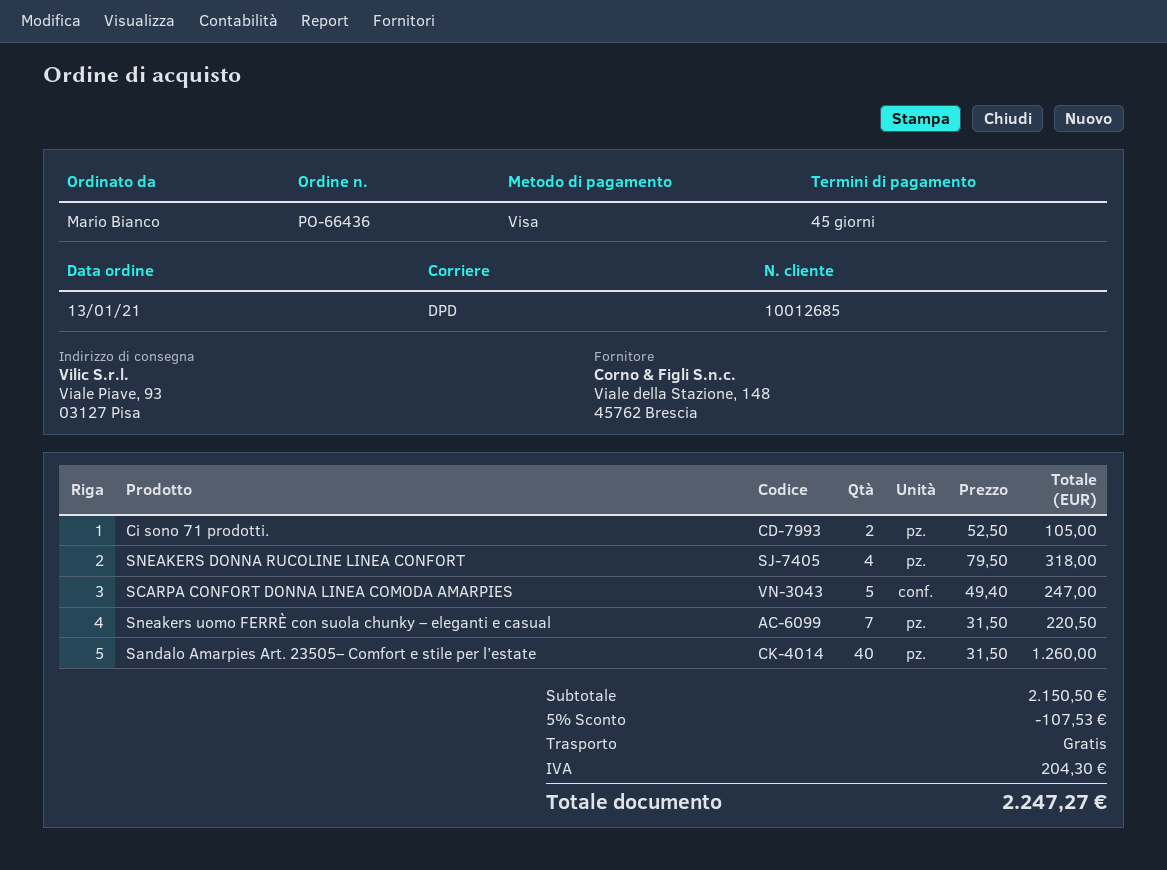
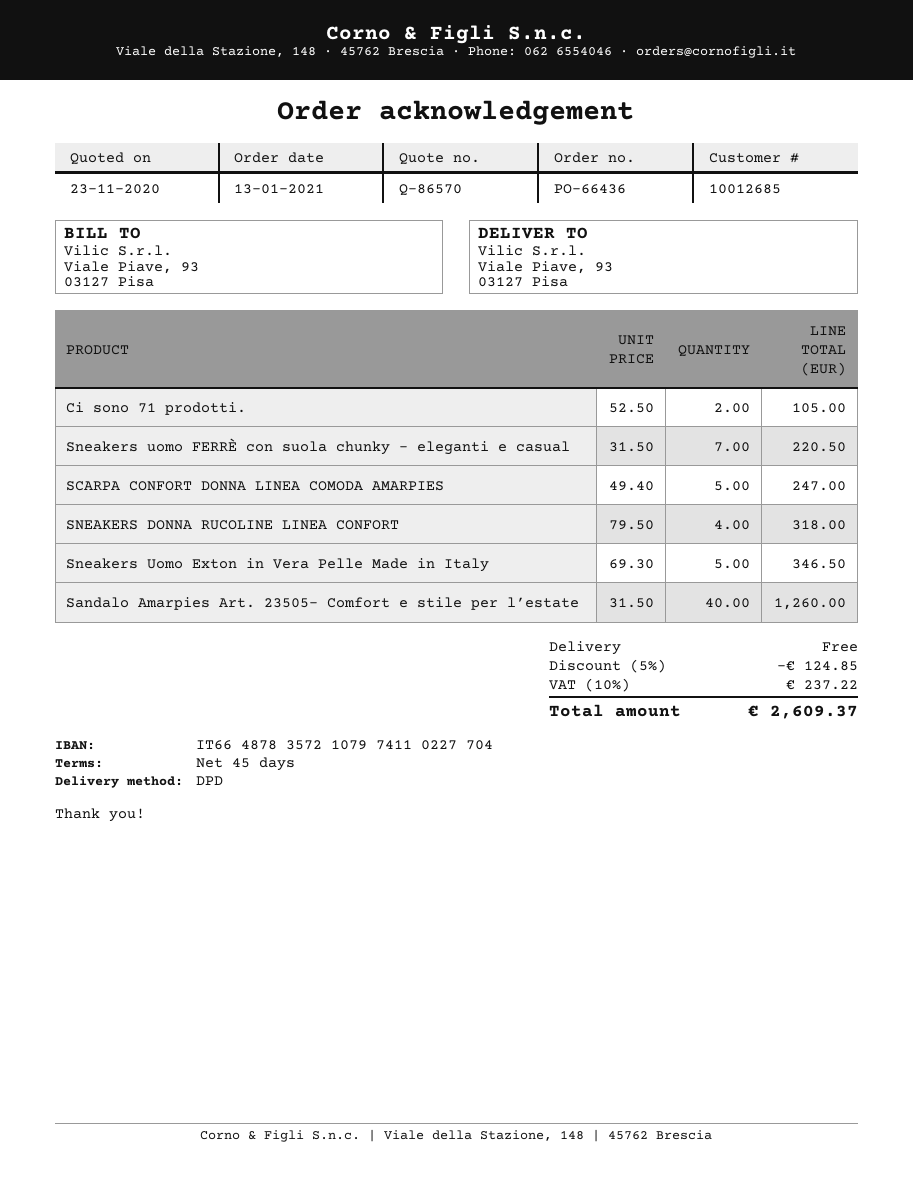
Sneakers Uomo Exton in Vera Pelle Made in Italy: none -> 5 x 69.30 = 346.50
discount: 5% = 107.53 -> 5% = 124.85
tax: 204.30 -> 237.22
total: 2247.27 -> 2609.37

